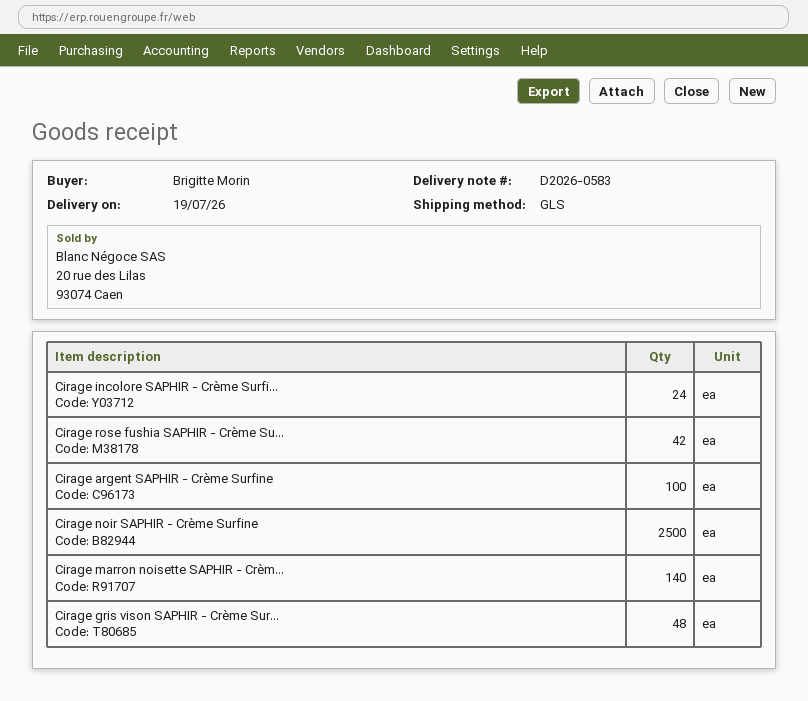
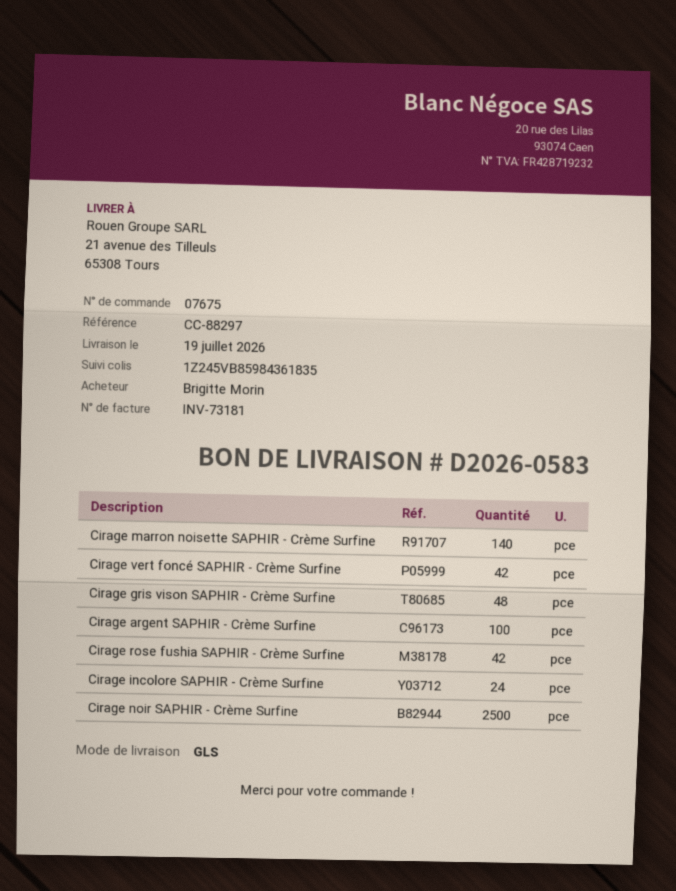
Cirage vert foncé SAPHIR - Crème Surfine: none -> 42

